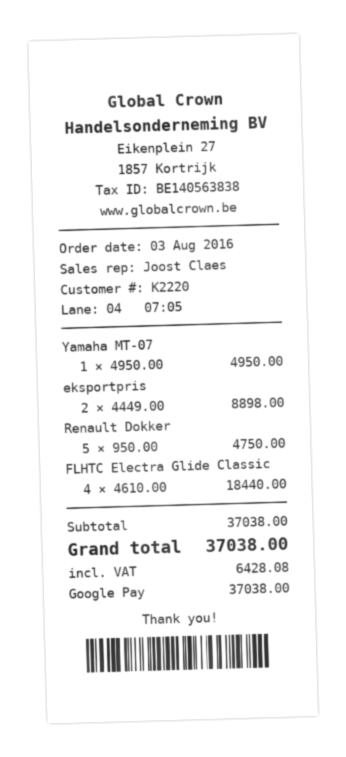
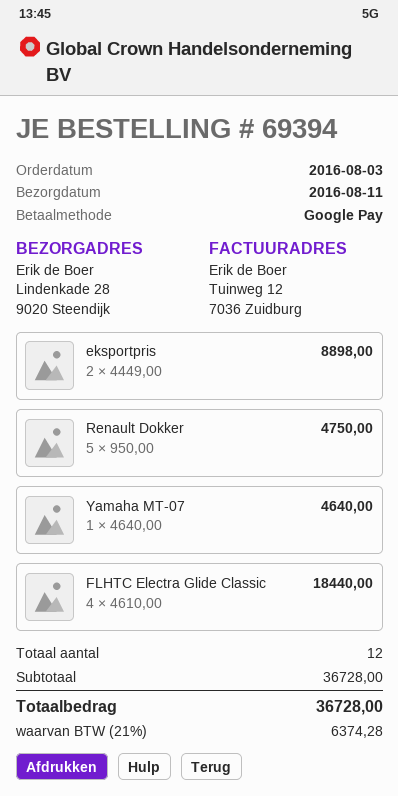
Yamaha MT‑07: 1 x 4950.00 = 4950.00 -> 1 x 4640.00 = 4640.00
subtotal: 37038.00 -> 36728.00
tax: 6428.08 -> 6374.28
total: 37038.00 -> 36728.00

